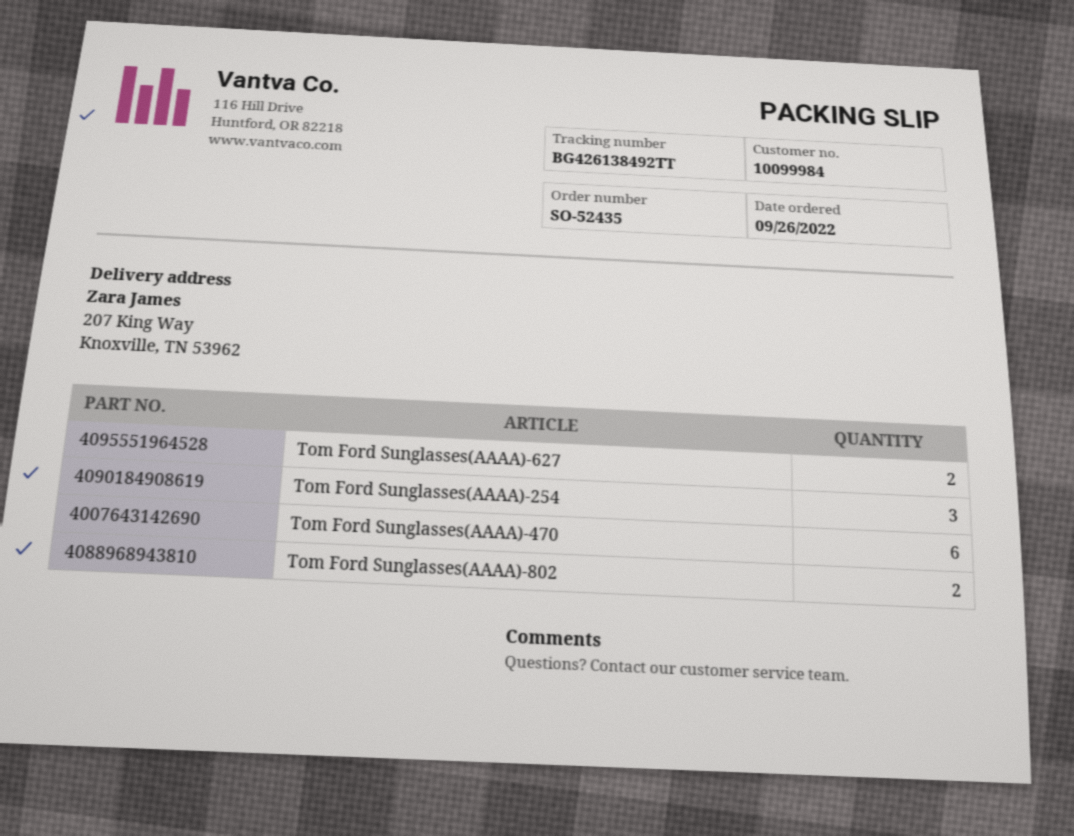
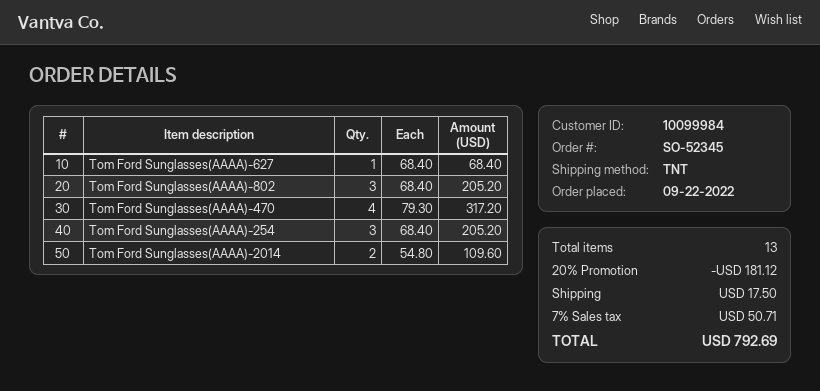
order number: SO-52435 -> SO-52345
order date: 2022-09-26 -> 2022-09-22
Tom Ford Sunglasses(AAAA)-627: 2 -> 1
Tom Ford Sunglasses(AAAA)-470: 6 -> 4
Tom Ford Sunglasses(AAAA)-802: 2 -> 3
Tom Ford Sunglasses(AAAA)-2014: none -> 2

